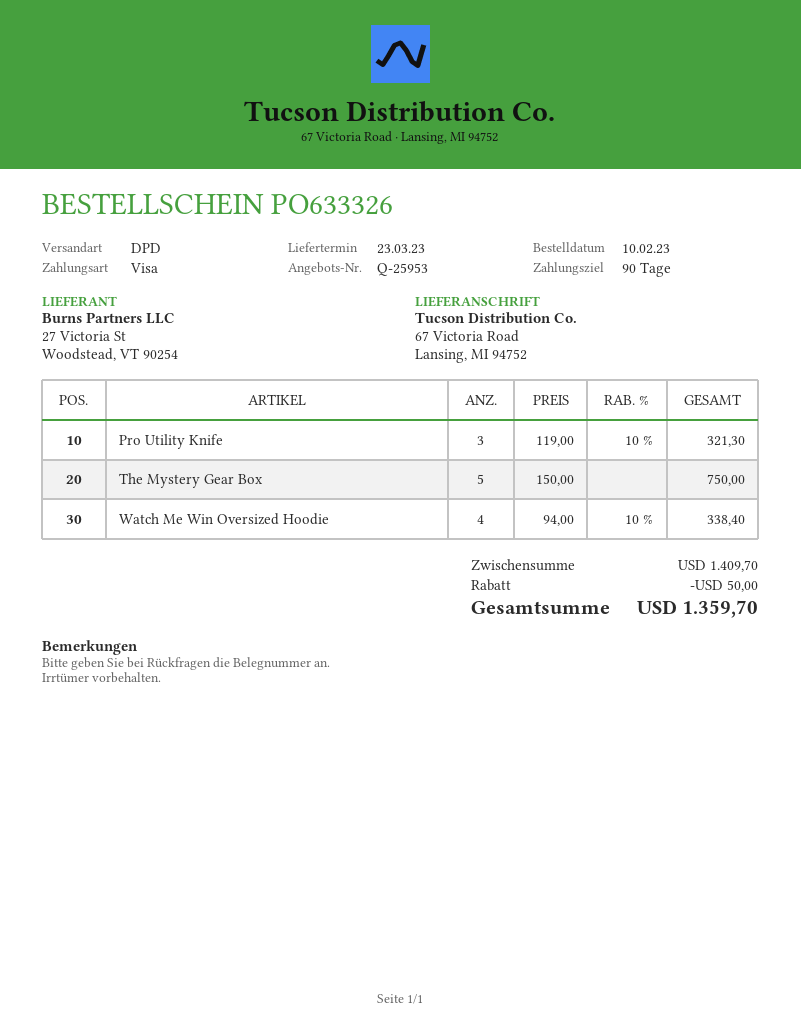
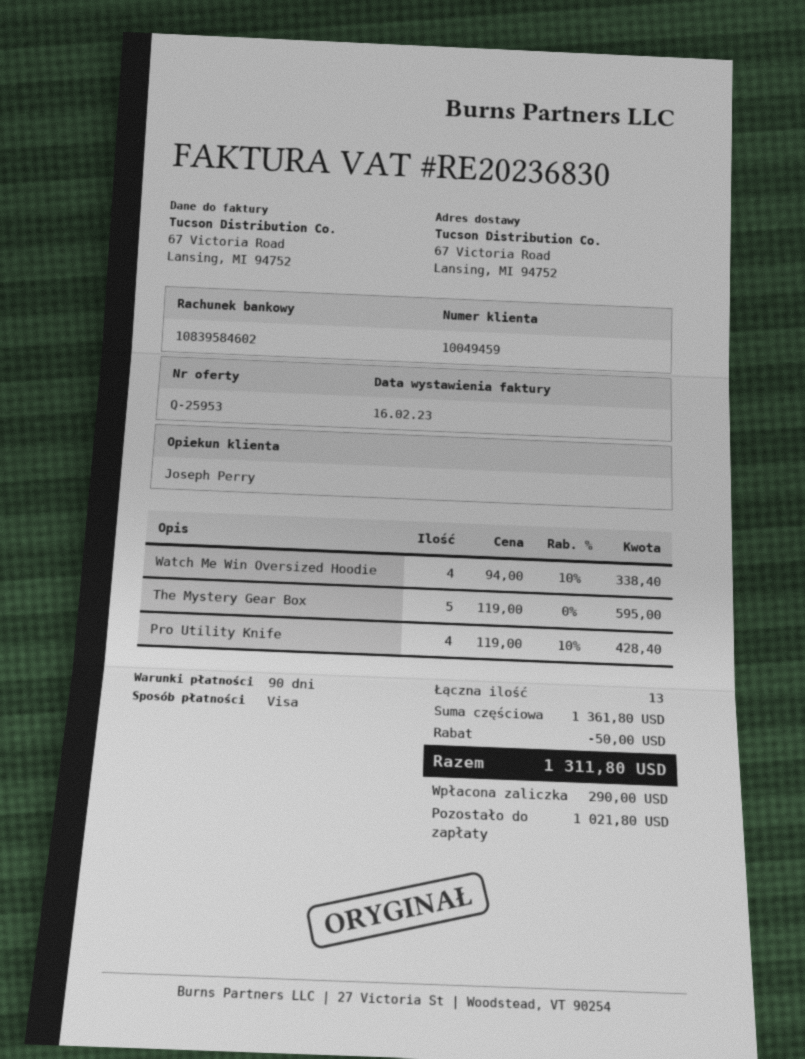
Pro Utility Knife: 3 x 119.00 - 10% = 321.30 -> 4 x 119.00 - 10% = 428.40
The Mystery Gear Box: 5 x 150.00 = 750.00 -> 5 x 119.00 = 595.00
subtotal: 1409.70 -> 1361.80
total: 1359.70 -> 1311.80

